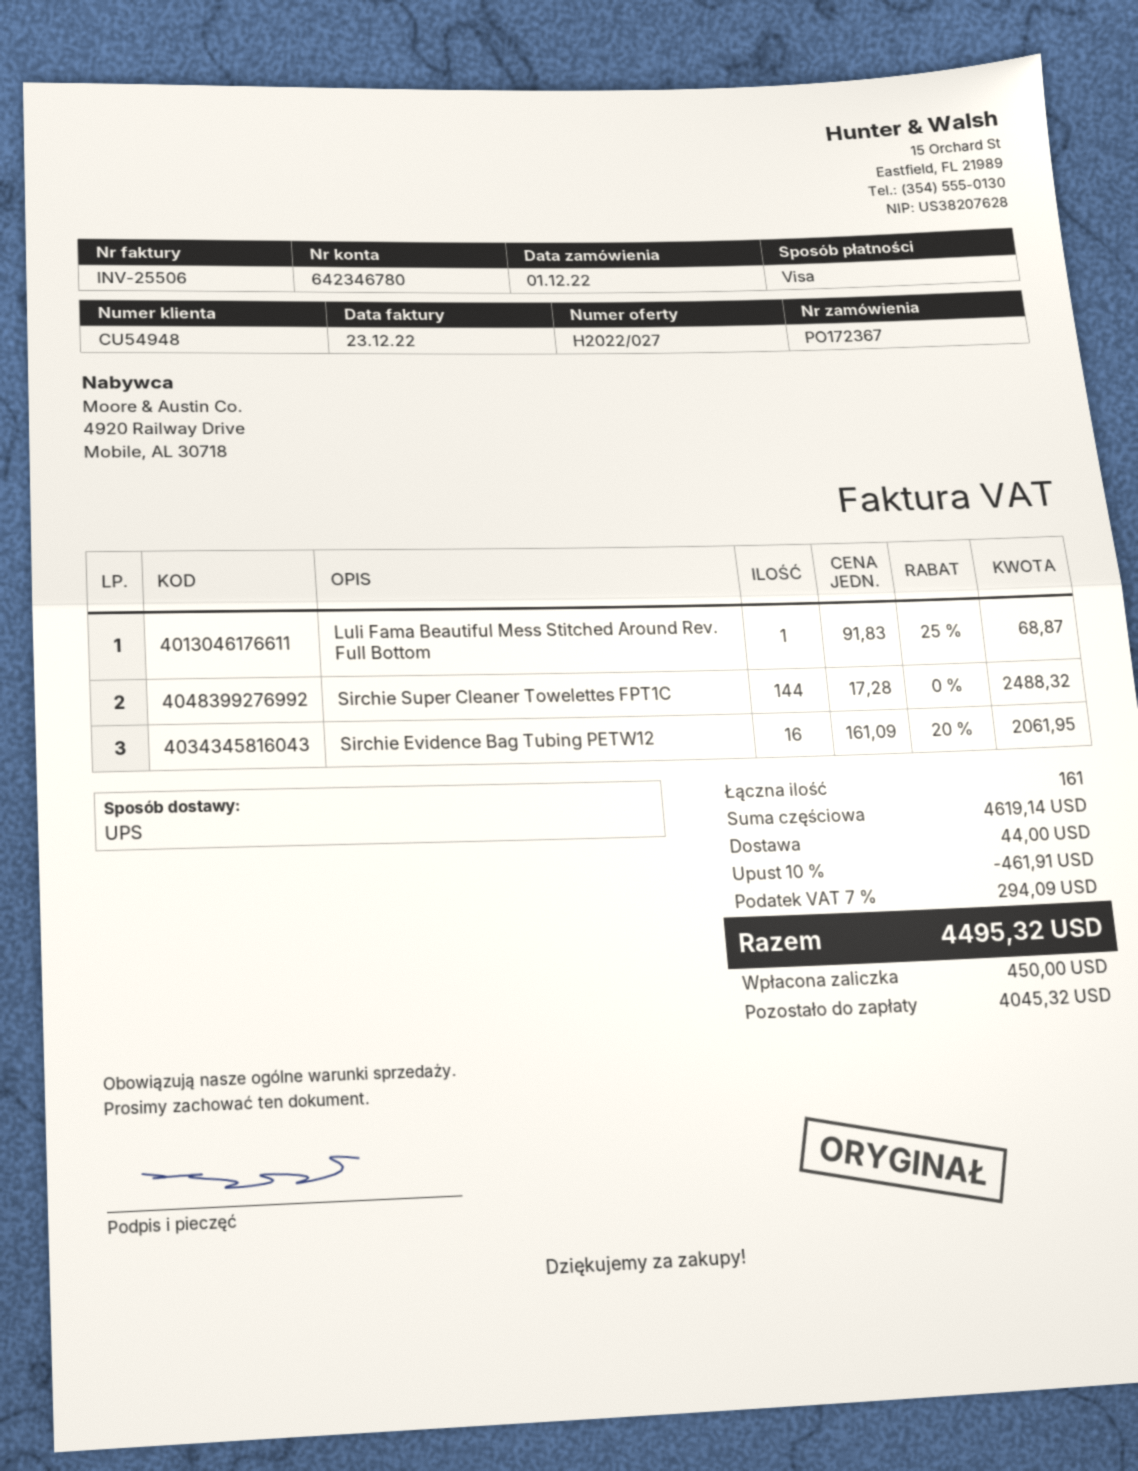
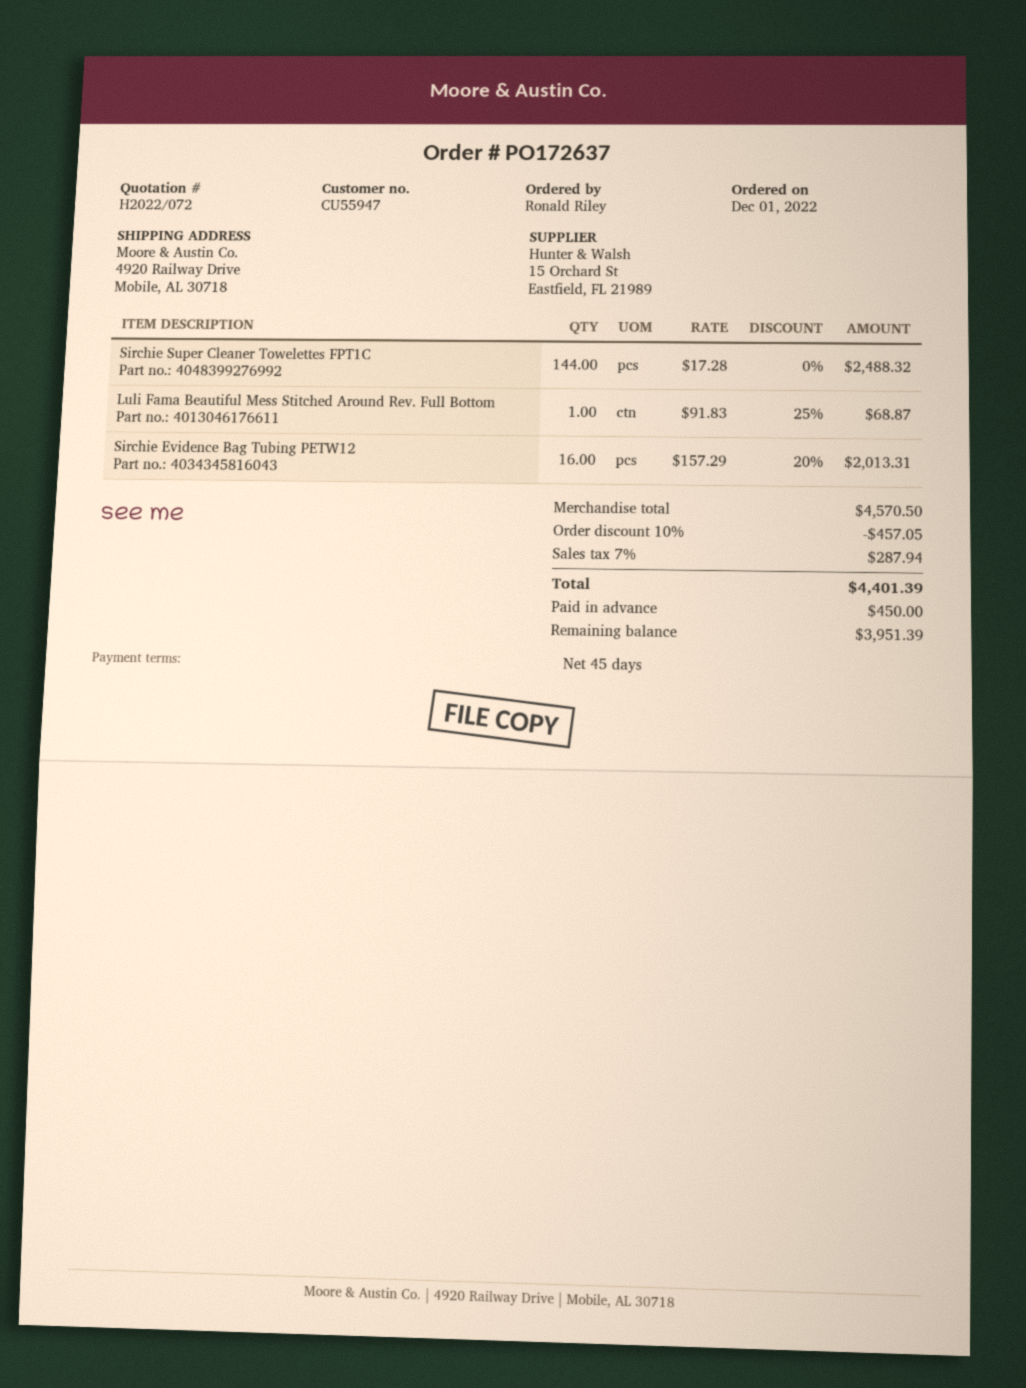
quote number: H2022/027 -> H2022/072
order number: PO172367 -> PO172637
customer number: CU54948 -> CU55947
Sirchie Evidence Bag Tubing PETW12: 16 x 161.09 - 20% = 2061.95 -> 16 x 157.29 - 20% = 2013.31
subtotal: 4619.14 -> 4570.50
discount: 10% = 461.91 -> 10% = 457.05
shipping: 44.00 -> none
tax: 7% = 294.09 -> 7% = 287.94
total: 4495.32 -> 4401.39
balance: 4045.32 -> 3951.39

